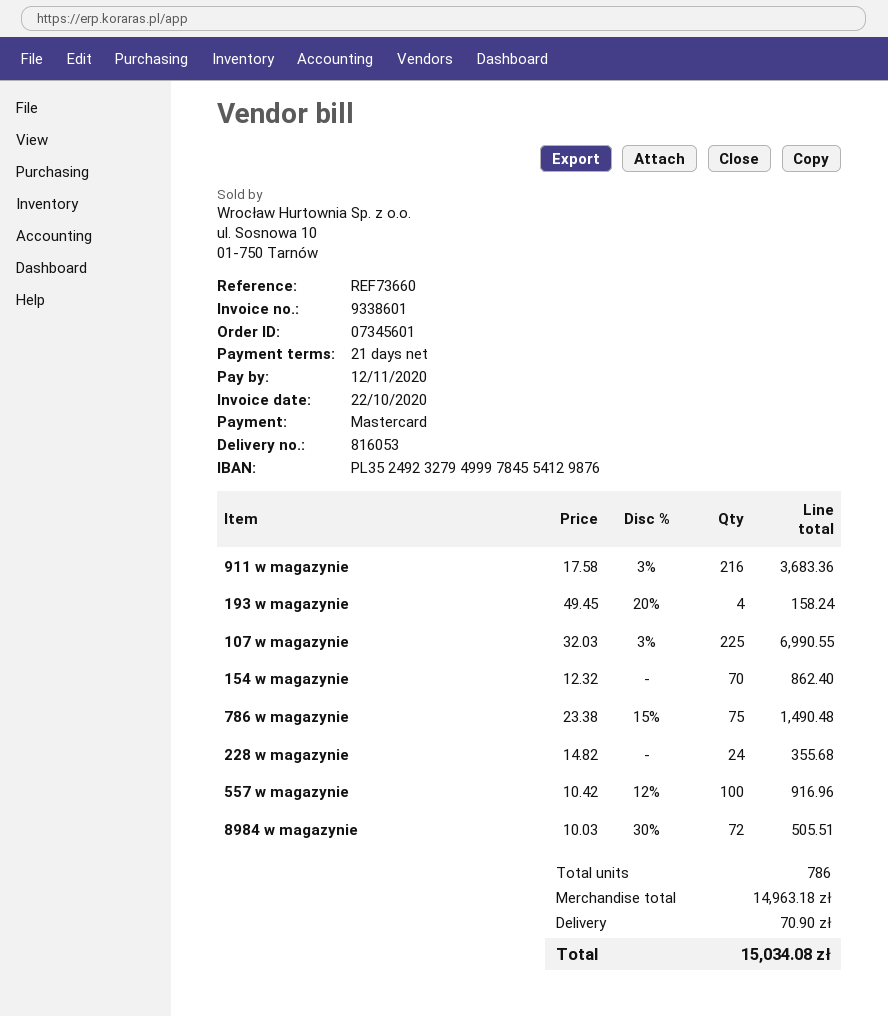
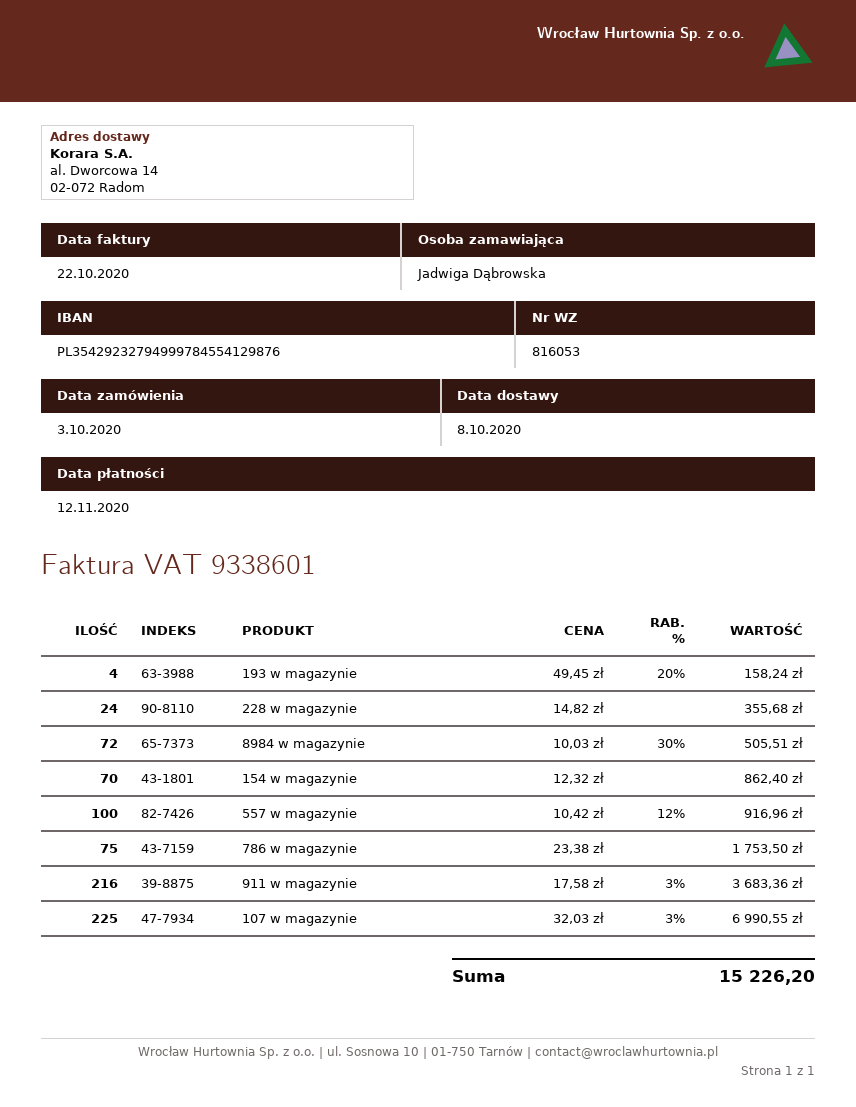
bank account: PL35249232794999784554129876 -> PL35429232794999784554129876
786 w magazynie: 75 x 23.38 - 15% = 1490.48 -> 75 x 23.38 = 1753.50
shipping: 70.90 -> none
total: 15034.08 -> 15226.20

